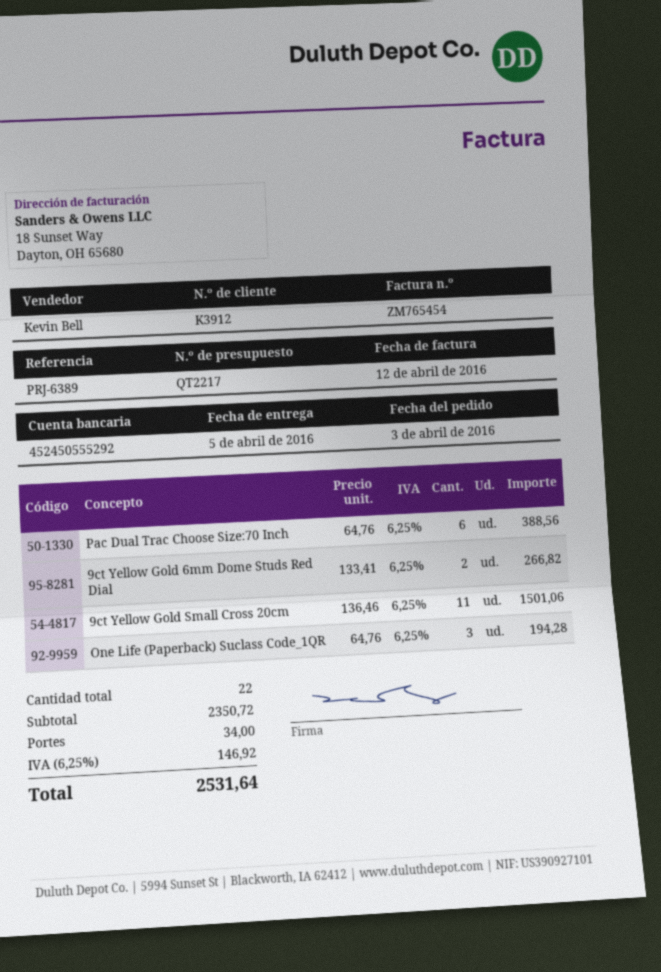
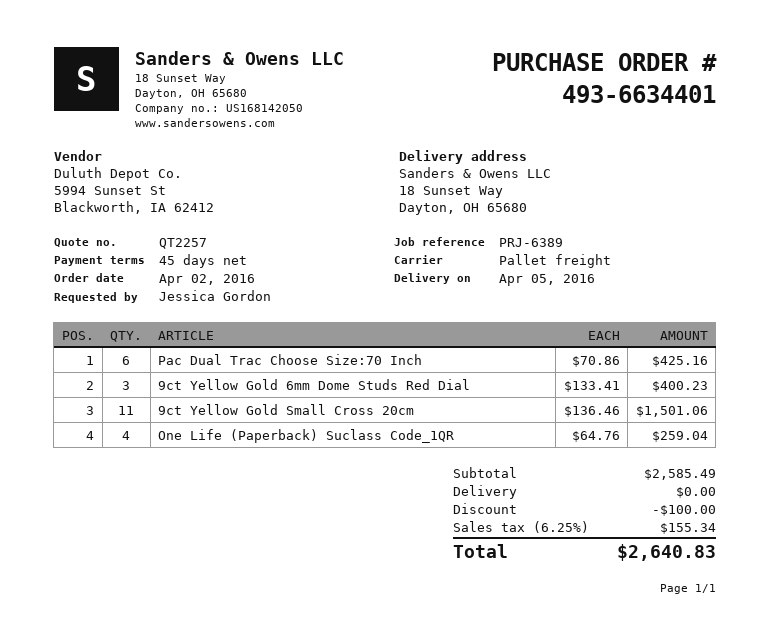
quote number: QT2217 -> QT2257
order date: 2016-04-03 -> 2016-04-02
Pac Dual Trac Choose Size:70 Inch: 6 x 64.76 = 388.56 -> 6 x 70.86 = 425.16
9ct Yellow Gold 6mm Dome Studs Red Dial: 2 x 133.41 = 266.82 -> 3 x 133.41 = 400.23
One Life (Paperback) Suclass Code_1QR: 3 x 64.76 = 194.28 -> 4 x 64.76 = 259.04
subtotal: 2350.72 -> 2585.49
discount: none -> 100.00
shipping: 34.00 -> 0.00
tax: 6.25% = 146.92 -> 6.25% = 155.34
total: 2531.64 -> 2640.83

